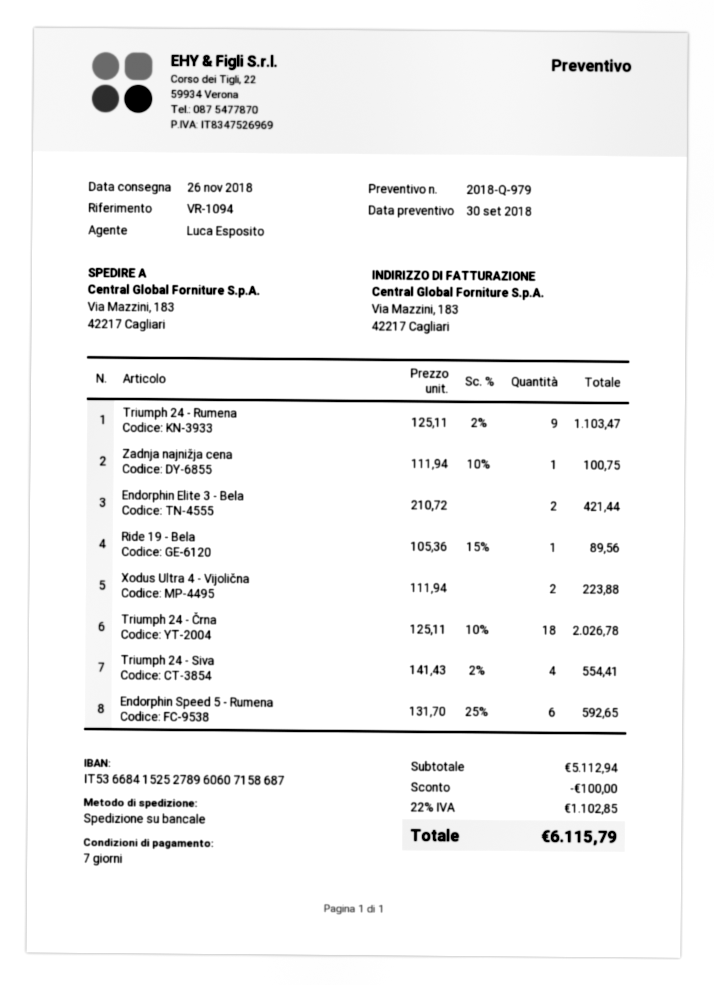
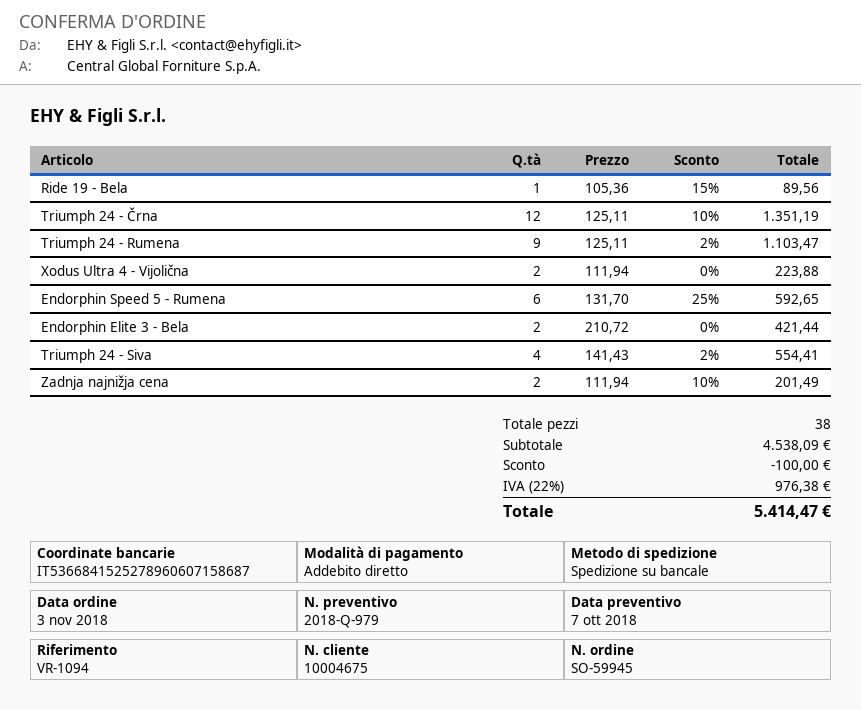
quote date: 2018-09-30 -> 2018-10-07
Zadnja najnižja cena: 1 x 111.94 - 10% = 100.75 -> 2 x 111.94 - 10% = 201.49
Triumph 24 - Črna: 18 x 125.11 - 10% = 2026.78 -> 12 x 125.11 - 10% = 1351.19
subtotal: 5112.94 -> 4538.09
tax: 22% = 1102.85 -> 22% = 976.38
total: 6115.79 -> 5414.47

